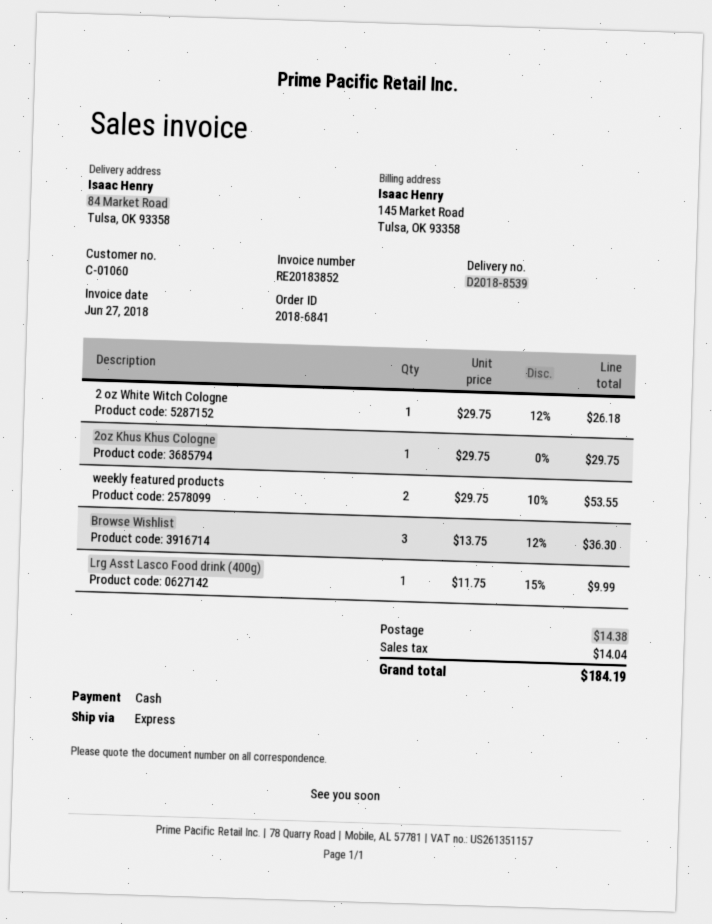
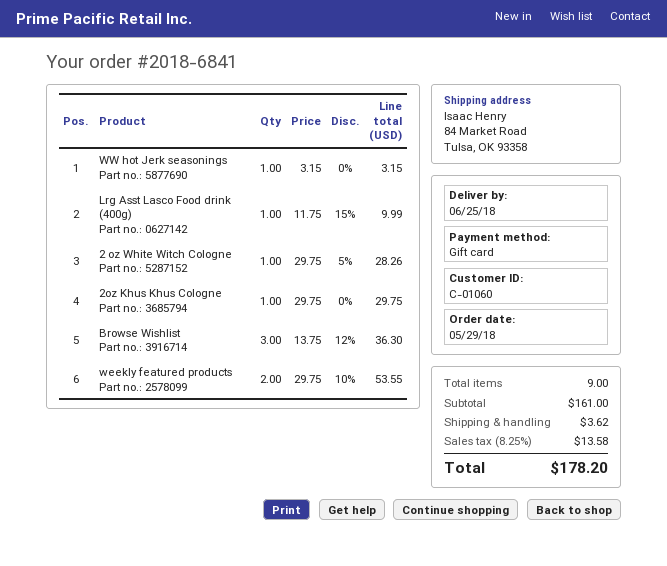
payment method: cash -> gift card
2 oz White Witch Cologne: 1 x 29.75 - 12% = 26.18 -> 1 x 29.75 - 5% = 28.26
WW hot Jerk seasonings: none -> 1 x 3.15 = 3.15
shipping: 14.38 -> 3.62
tax: 14.04 -> 13.58
total: 184.19 -> 178.20

